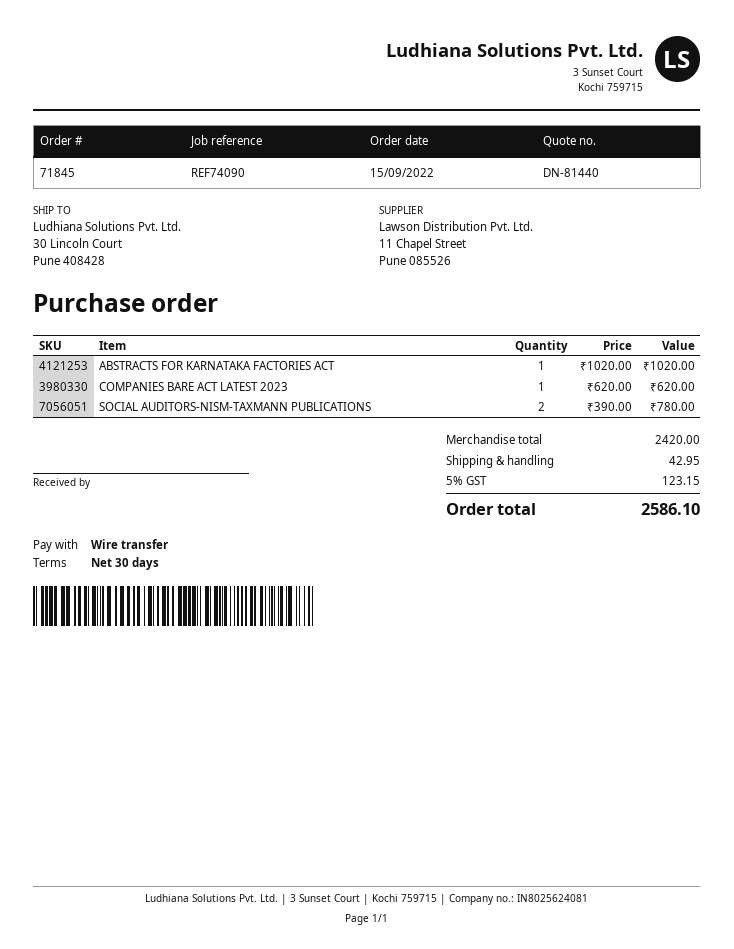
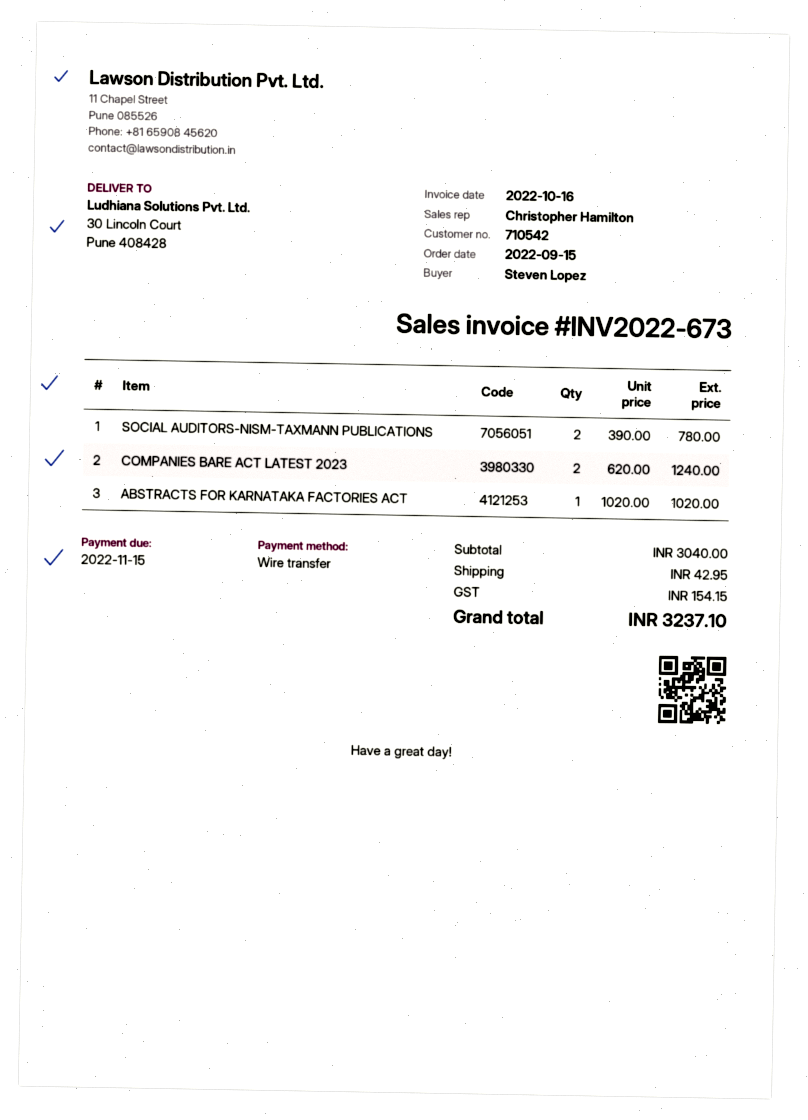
COMPANIES BARE ACT LATEST 2023: 1 x 620.00 = 620.00 -> 2 x 620.00 = 1240.00
subtotal: 2420.00 -> 3040.00
tax: 123.15 -> 154.15
total: 2586.10 -> 3237.10

